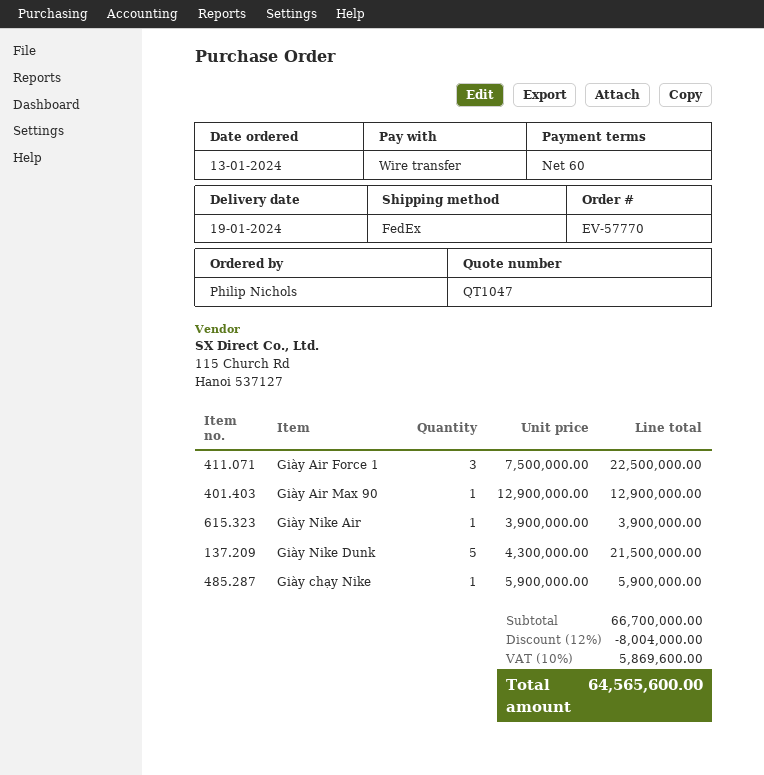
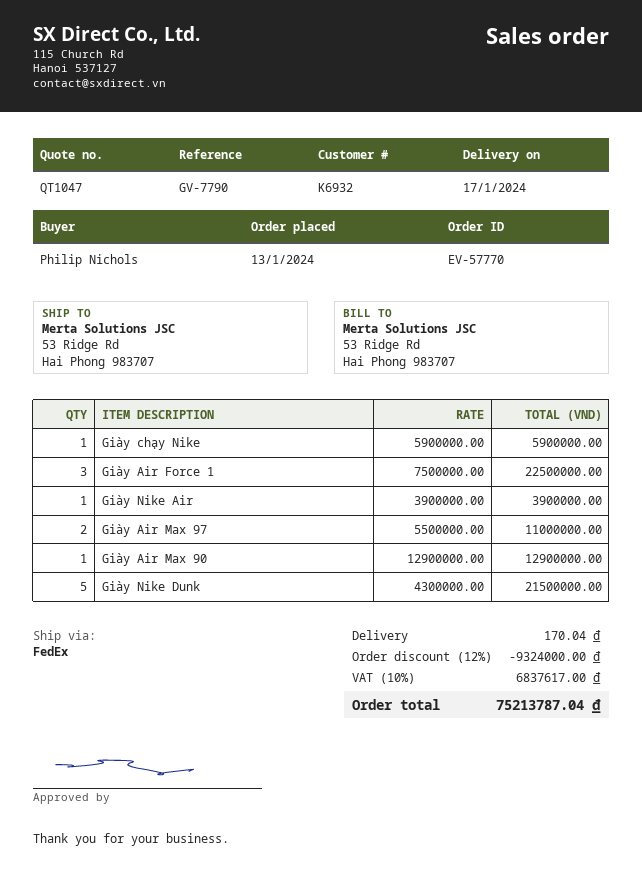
delivery date: 2024-01-19 -> 2024-01-17
Giày Air Max 97: none -> 2 x 5500000.00 = 11000000.00
discount: 12% = 8004000.00 -> 12% = 9324000.00
shipping: none -> 170.04
tax: 10% = 5869600.00 -> 10% = 6837617.00
total: 64565600.00 -> 75213787.04

